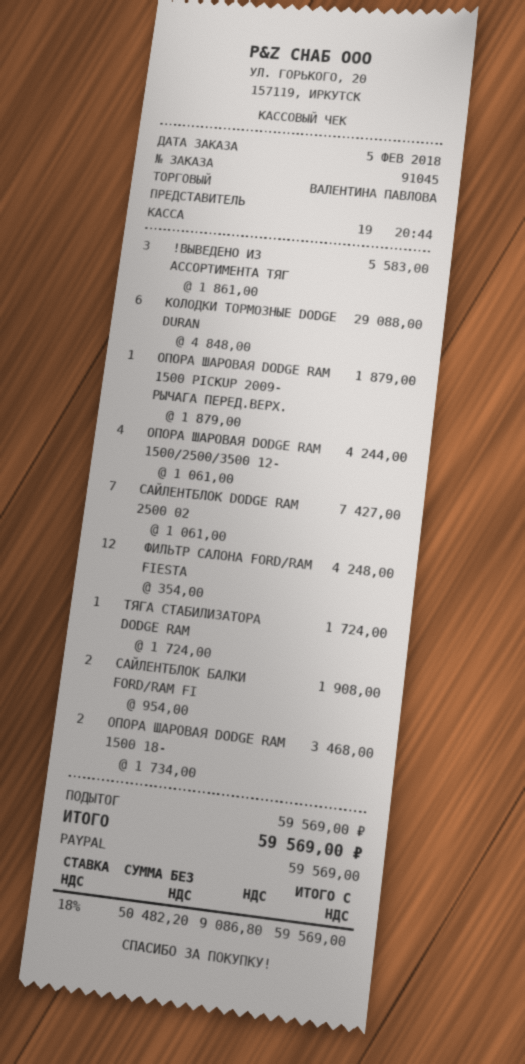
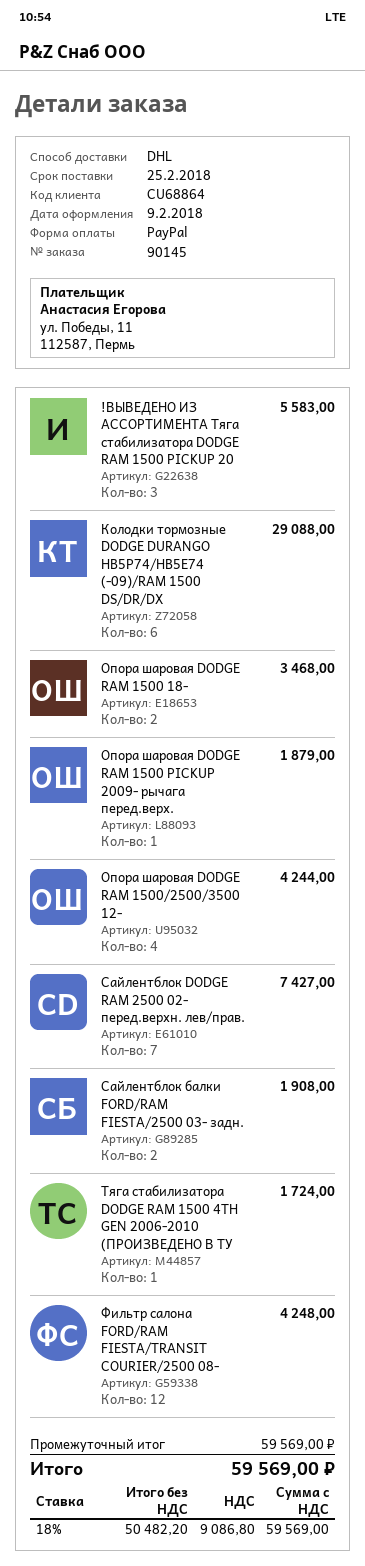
order number: 91045 -> 90145
order date: 2018-02-05 -> 2018-02-09

